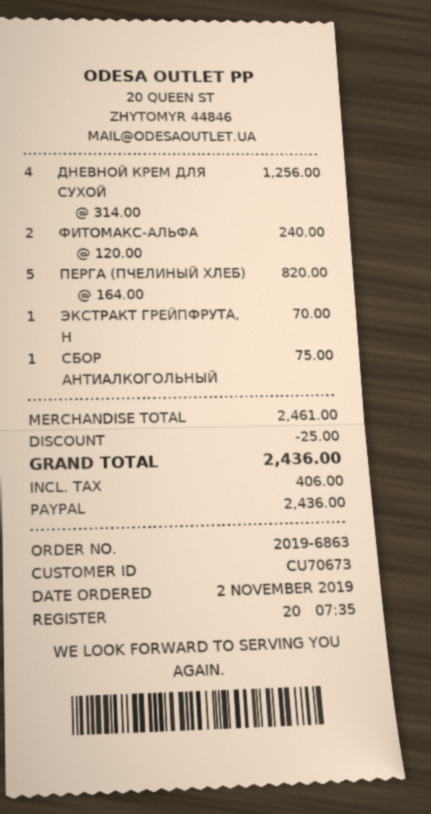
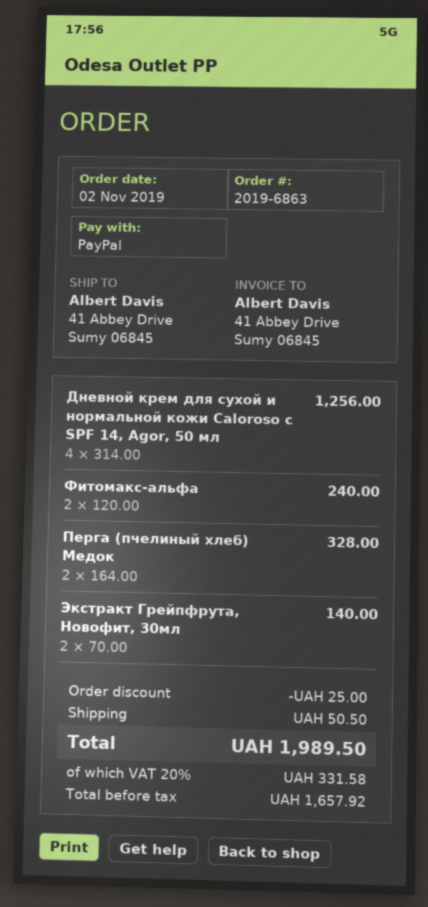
ПЕРГА (ПЧЕЛИНЫЙ ХЛЕБ): 5 x 164.00 = 820.00 -> 2 x 164.00 = 328.00
ЭКСТРАКТ ГРЕЙПФРУТА, Н: 1 x 70.00 = 70.00 -> 2 x 70.00 = 140.00
СБОР АНТИАЛКОГОЛЬНЫЙ: 1 x 75.00 = 75.00 -> none
shipping: none -> 50.50
tax: 406.00 -> 331.58
total: 2436.00 -> 1989.50

